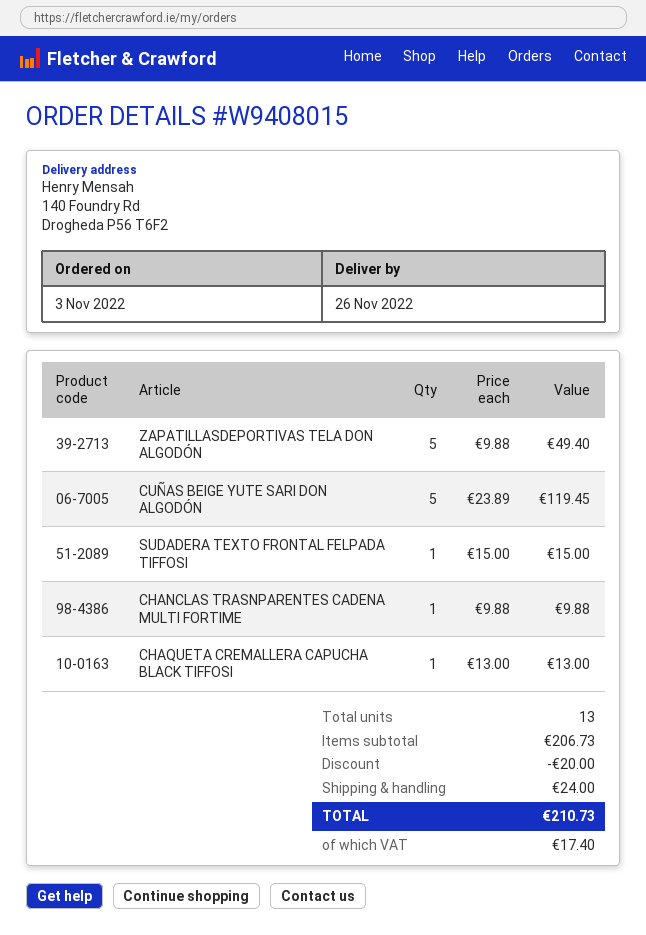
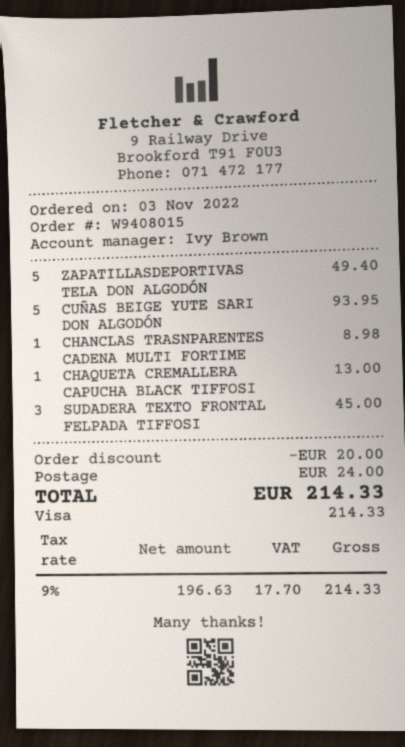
CUÑAS BEIGE YUTE SARI DON ALGODÓN: 5 for 119.45 -> 5 for 93.95
SUDADERA TEXTO FRONTAL FELPADA TIFFOSI: 1 for 15.00 -> 3 for 45.00
CHANCLAS TRASNPARENTES CADENA MULTI FORTIME: 1 for 9.88 -> 1 for 8.98
tax: 17.40 -> 17.70
total: 210.73 -> 214.33

